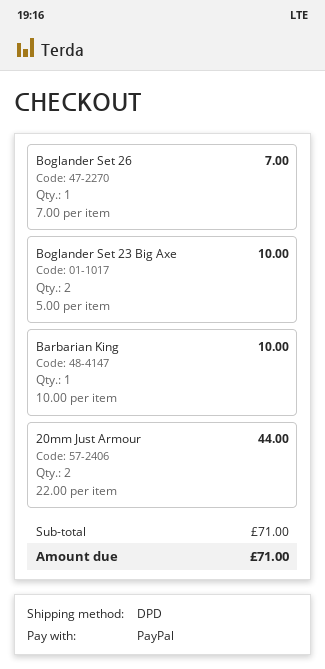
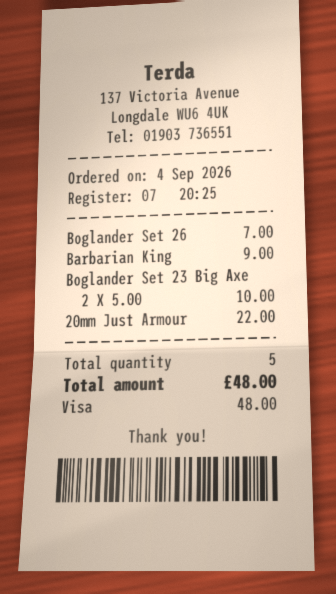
payment method: PayPal -> Visa
Barbarian King: 1 x 10.00 = 10.00 -> 1 x 9.00 = 9.00
20mm Just Armour: 2 x 22.00 = 44.00 -> 1 x 22.00 = 22.00
total: 71.00 -> 48.00

